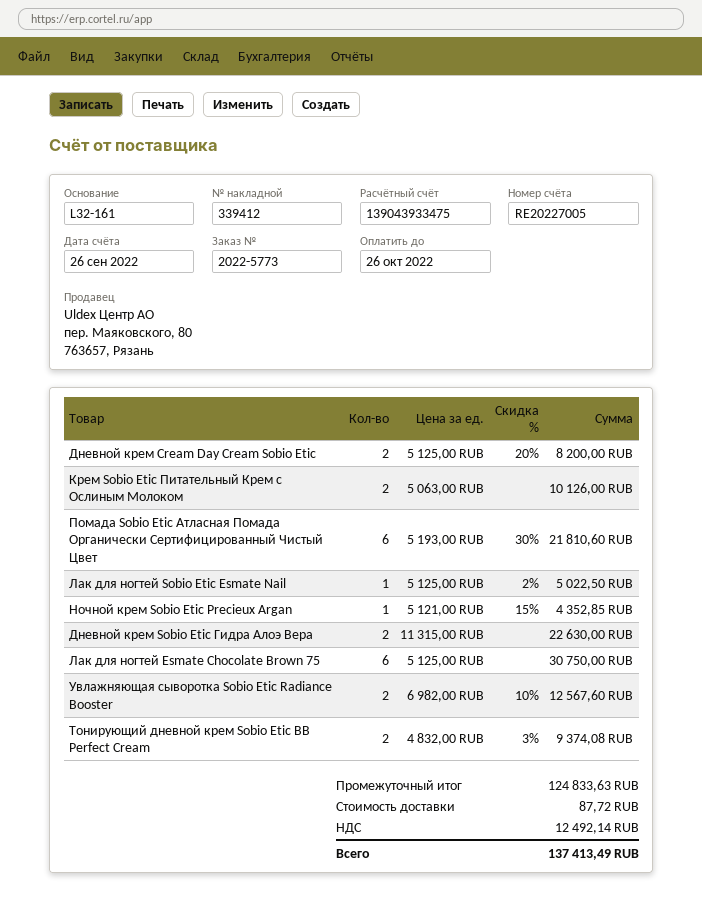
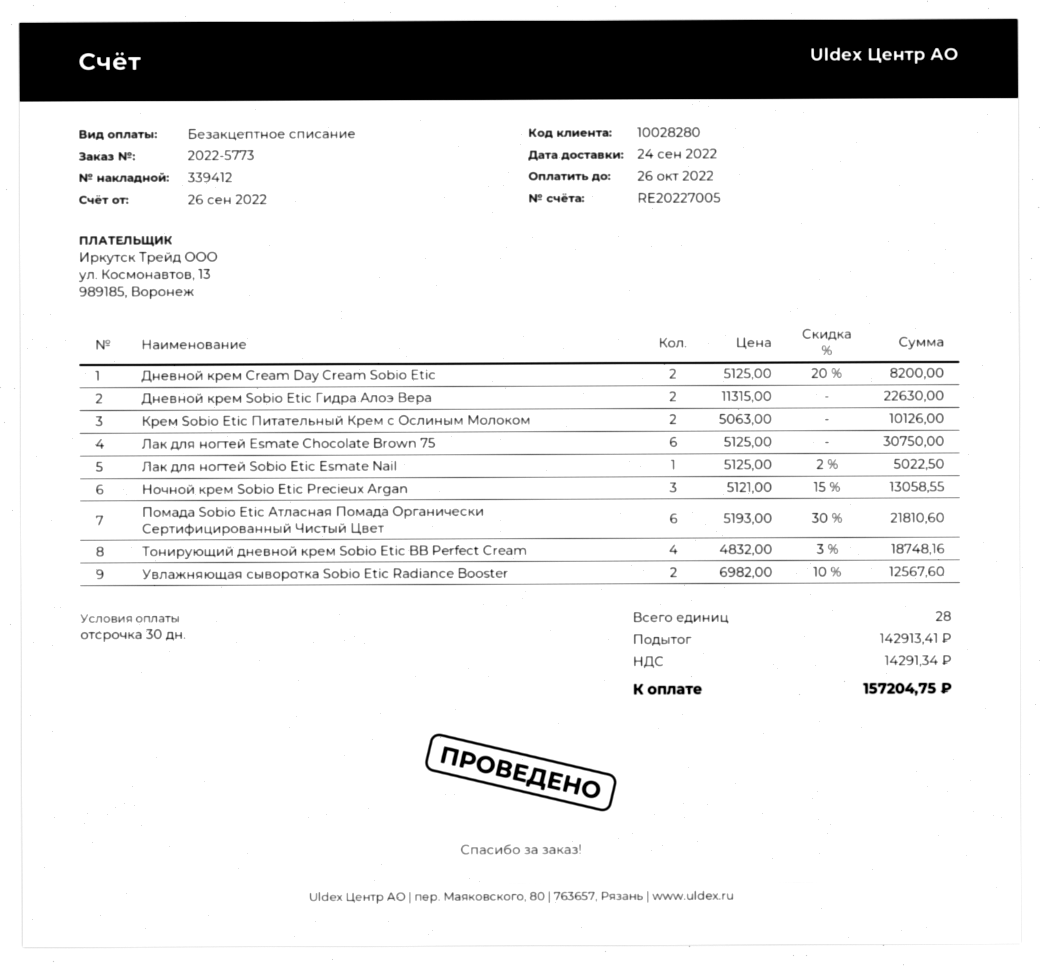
Ночной крем Sobio Etic Precieux Argan: 1 x 5121.00 - 15% = 4352.85 -> 3 x 5121.00 - 15% = 13058.55
Тонирующий дневной крем Sobio Etic BB Perfect Cream: 2 x 4832.00 - 3% = 9374.08 -> 4 x 4832.00 - 3% = 18748.16
subtotal: 124833.63 -> 142913.41
shipping: 87.72 -> none
tax: 12492.14 -> 14291.34
total: 137413.49 -> 157204.75

